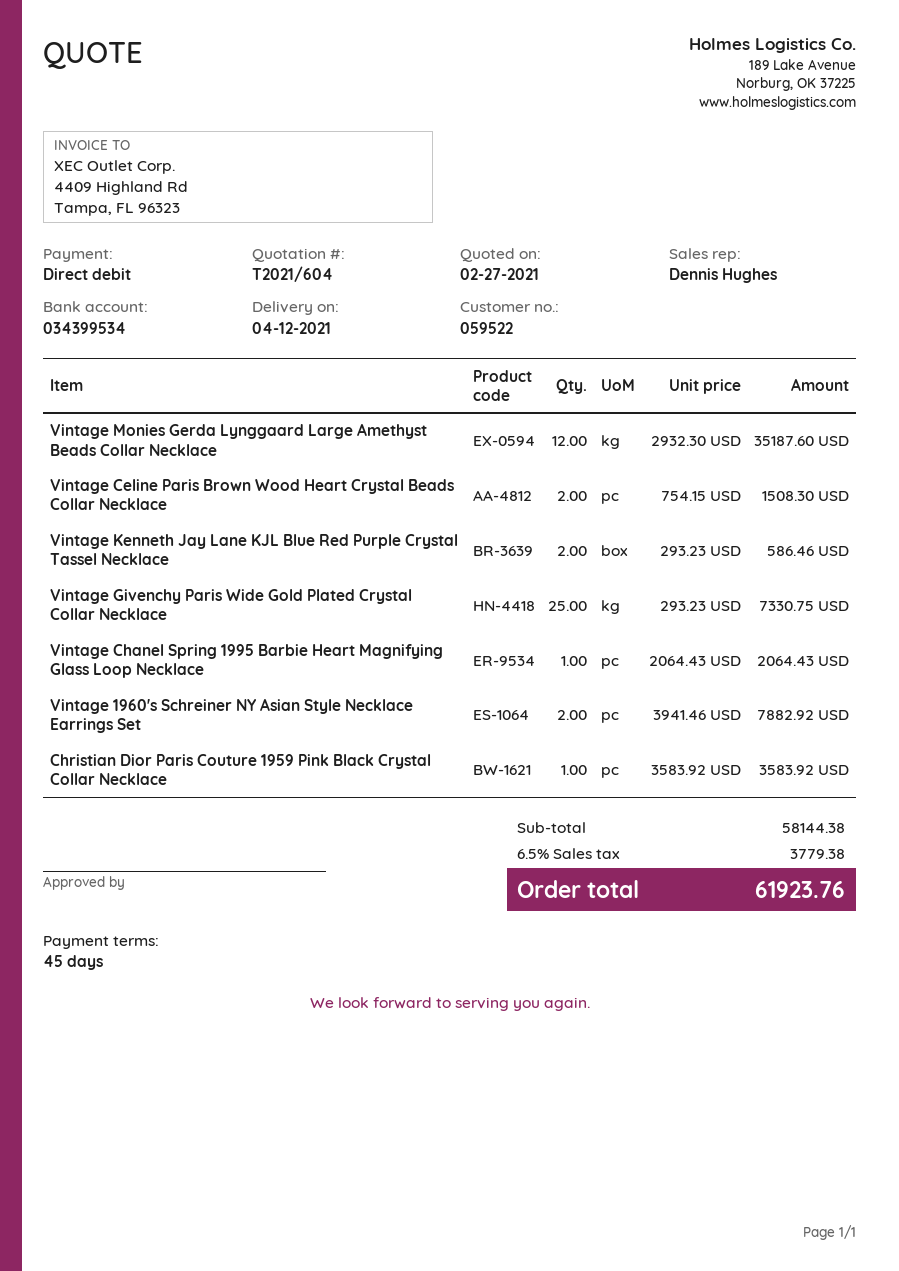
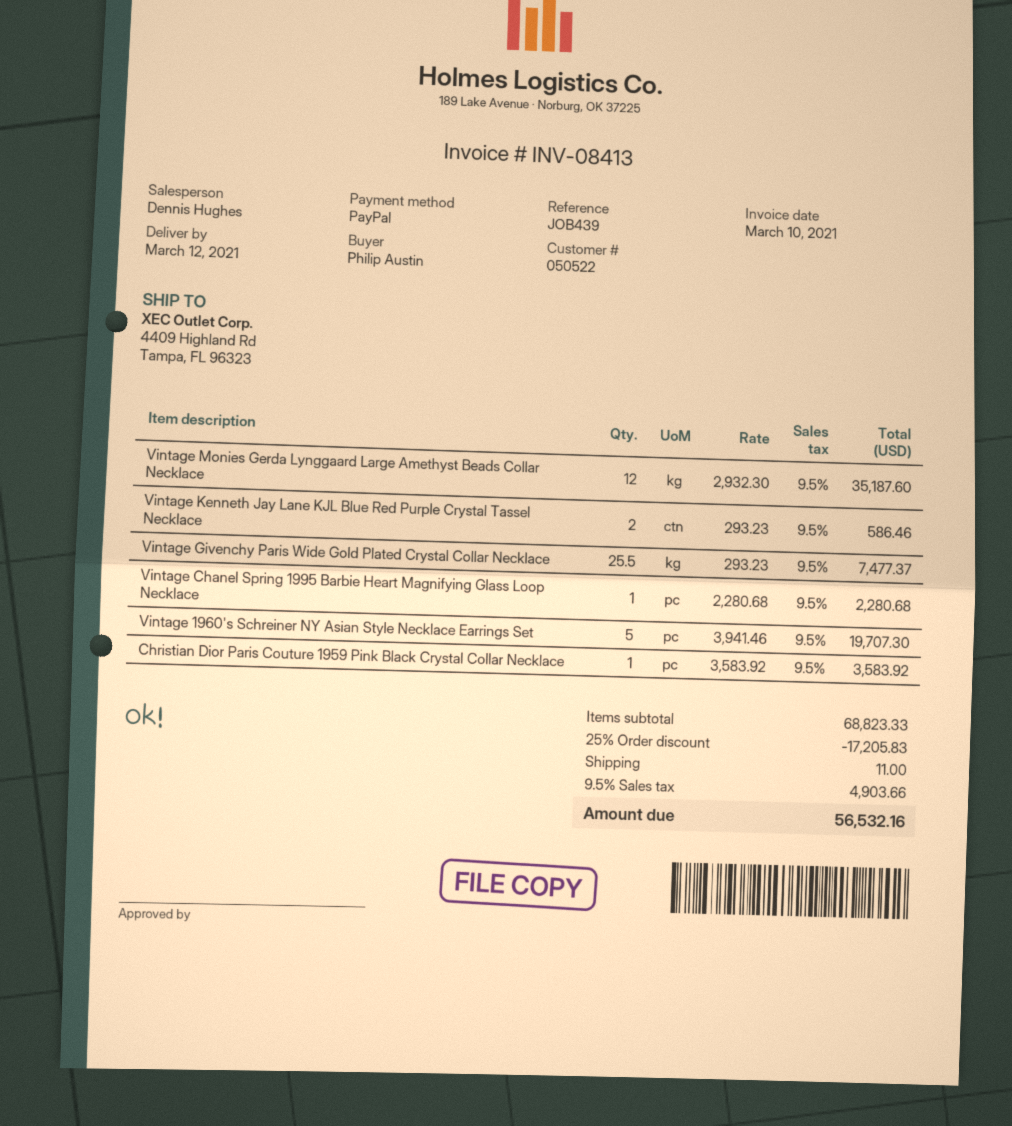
delivery date: 2021-04-12 -> 2021-03-12
customer number: 059522 -> 050522
payment method: direct debit -> PayPal
Vintage Celine Paris Brown Wood Heart Crystal Beads Collar Necklace: 2 x 754.15 = 1508.30 -> none
Vintage Givenchy Paris Wide Gold Plated Crystal Collar Necklace: 25 x 293.23 = 7330.75 -> 25.5 x 293.23 = 7477.37
Vintage Chanel Spring 1995 Barbie Heart Magnifying Glass Loop Necklace: 1 x 2064.43 = 2064.43 -> 1 x 2280.68 = 2280.68
Vintage 1960's Schreiner NY Asian Style Necklace Earrings Set: 2 x 3941.46 = 7882.92 -> 5 x 3941.46 = 19707.30
subtotal: 58144.38 -> 68823.33
discount: none -> 25% = 17205.83
shipping: none -> 11.00
tax: 6.5% = 3779.38 -> 9.5% = 4903.66
total: 61923.76 -> 56532.16

